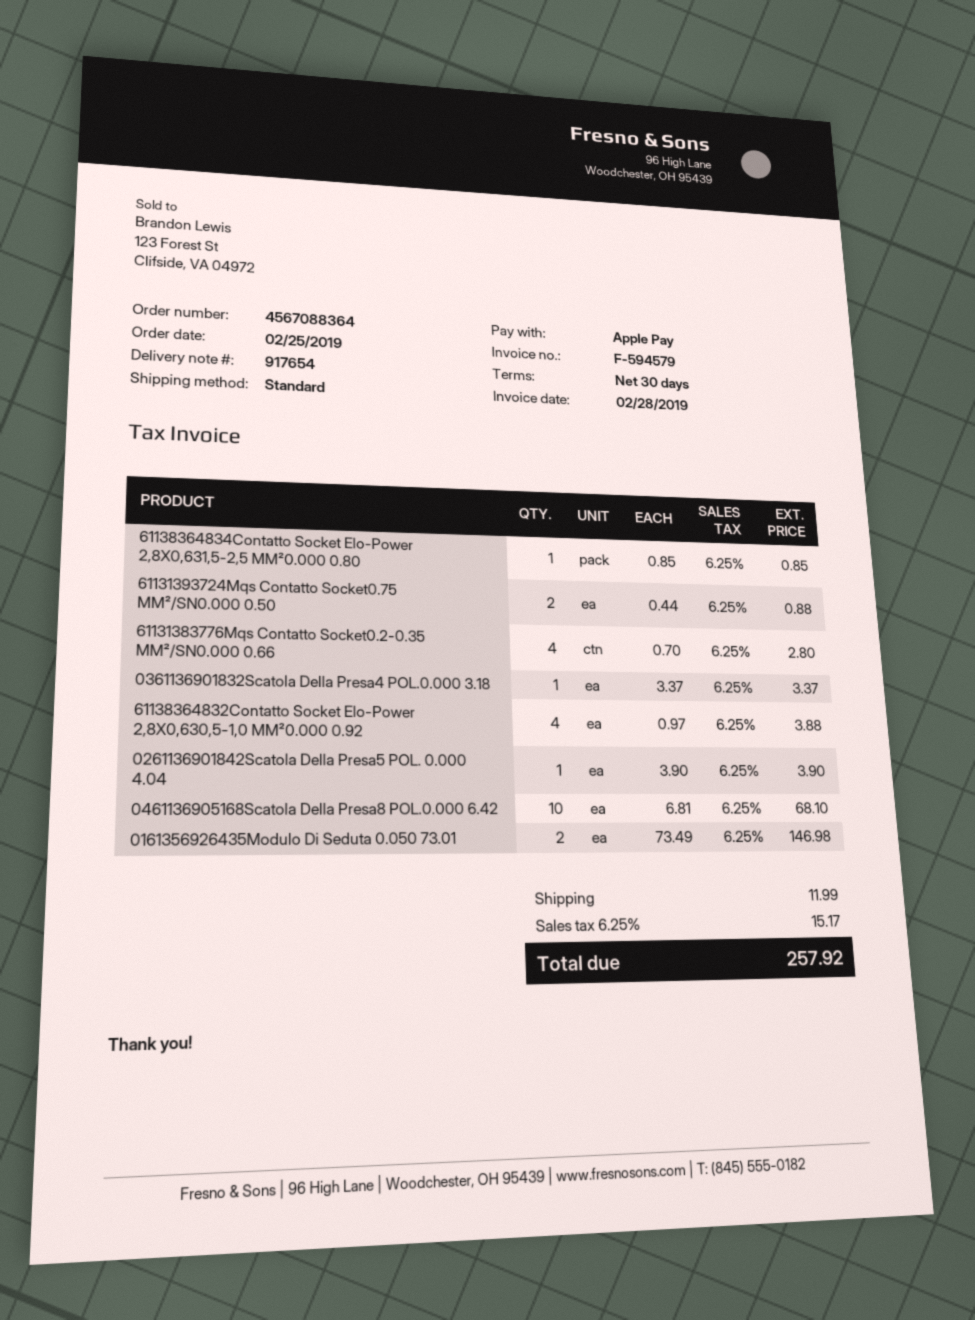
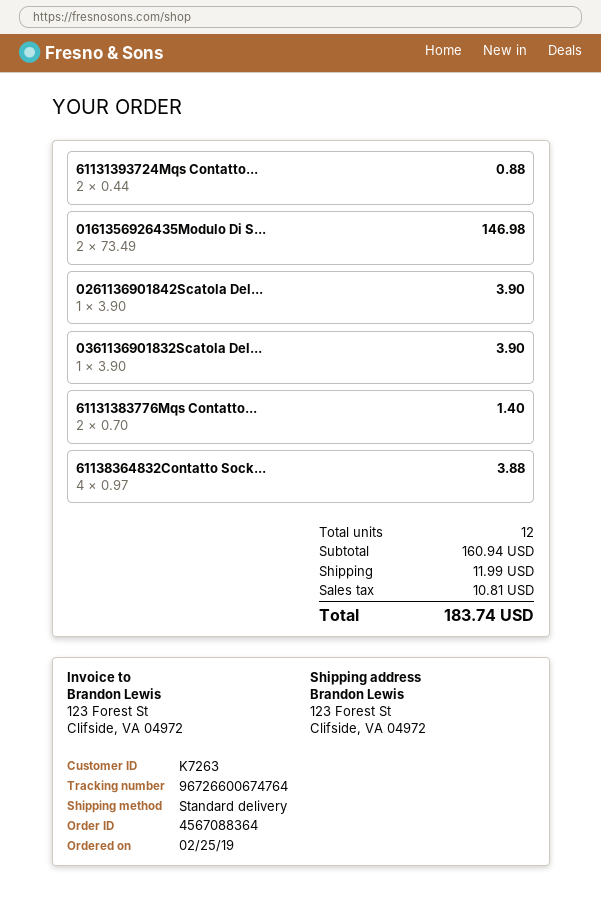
61138364834Contatto Socket Elo-Power 2,8X0,631,5-2,5 MM²0.000 0.80: 1 x 0.85 = 0.85 -> none
61131383776Mqs Contatto Socket0.2-0.35 MM²/SN0.000 0.66: 4 x 0.70 = 2.80 -> 2 x 0.70 = 1.40
0361136901832Scatola Della Presa4 POL.0.000 3.18: 1 x 3.37 = 3.37 -> 1 x 3.90 = 3.90
0461136905168Scatola Della Presa8 POL.0.000 6.42: 10 x 6.81 = 68.10 -> none
tax: 15.17 -> 10.81
total: 257.92 -> 183.74

